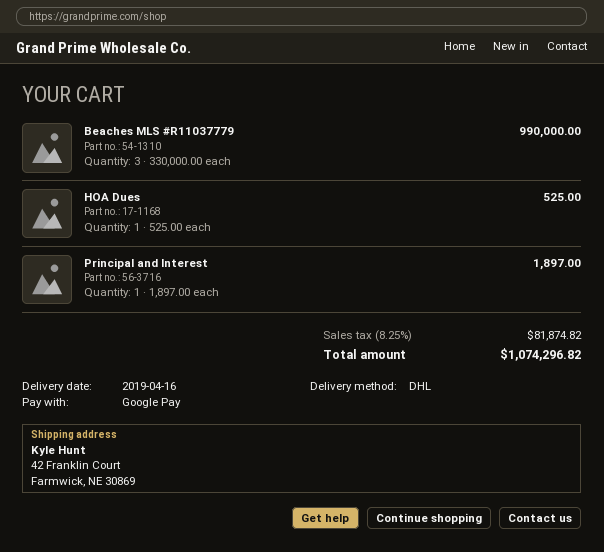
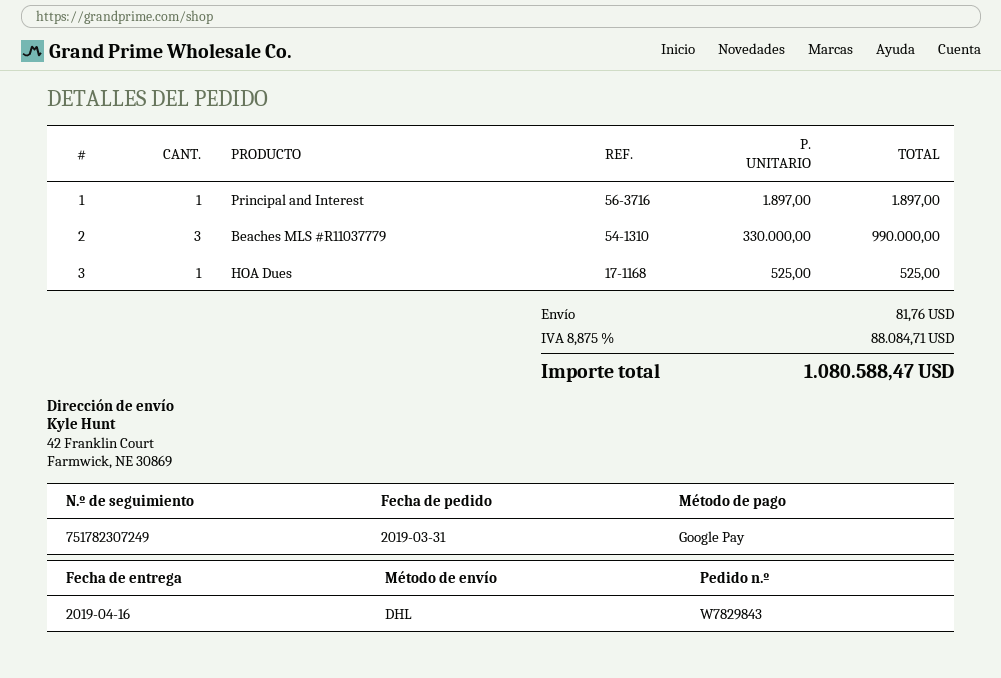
shipping: none -> 81.76
tax: 8.25% = 81874.82 -> 8.875% = 88084.71
total: 1074296.82 -> 1080588.47

